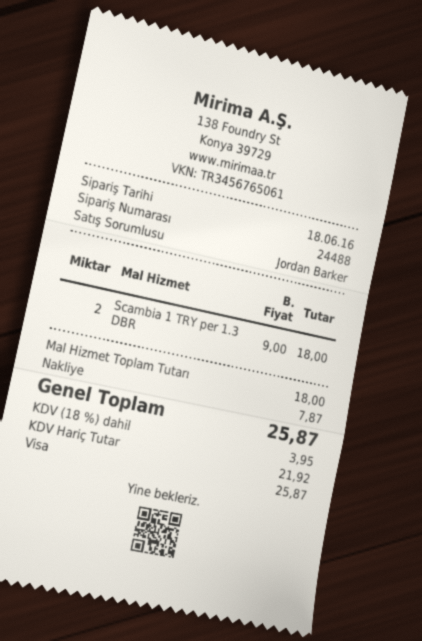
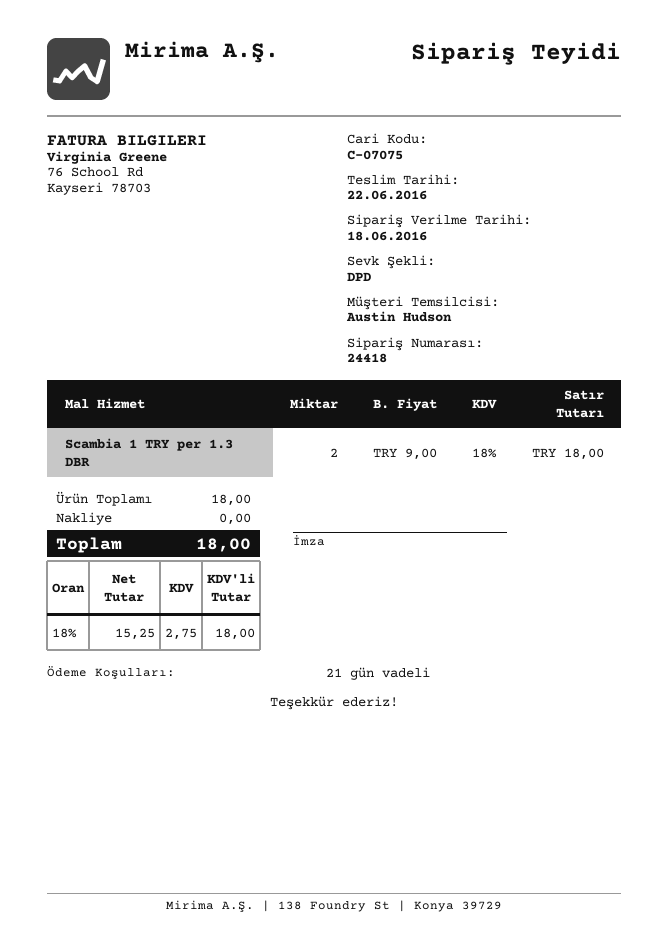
order number: 24488 -> 24418
sales rep: Jordan Barker -> Austin Hudson
shipping: 7.87 -> 0.00
net: 21.92 -> 15.25
tax: 18% = 3.95 -> 18% = 2.75
total: 25.87 -> 18.00

